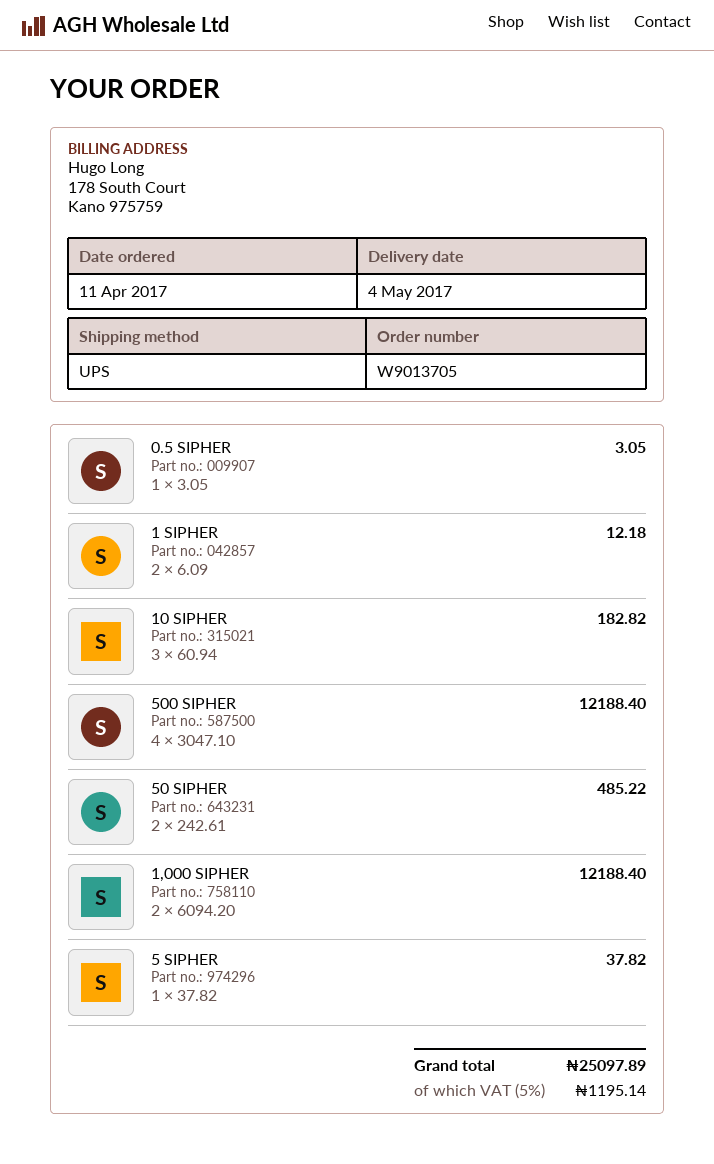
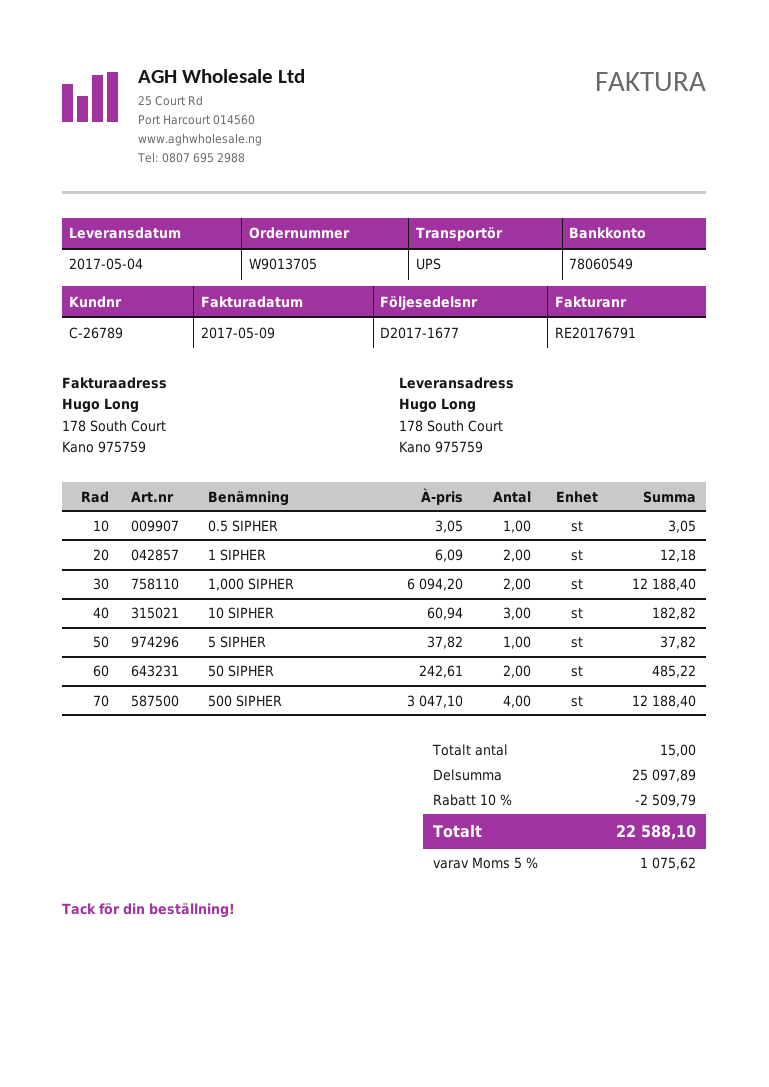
discount: none -> 10% = 2509.79
tax: 5% = 1195.14 -> 5% = 1075.62
total: 25097.89 -> 22588.10

